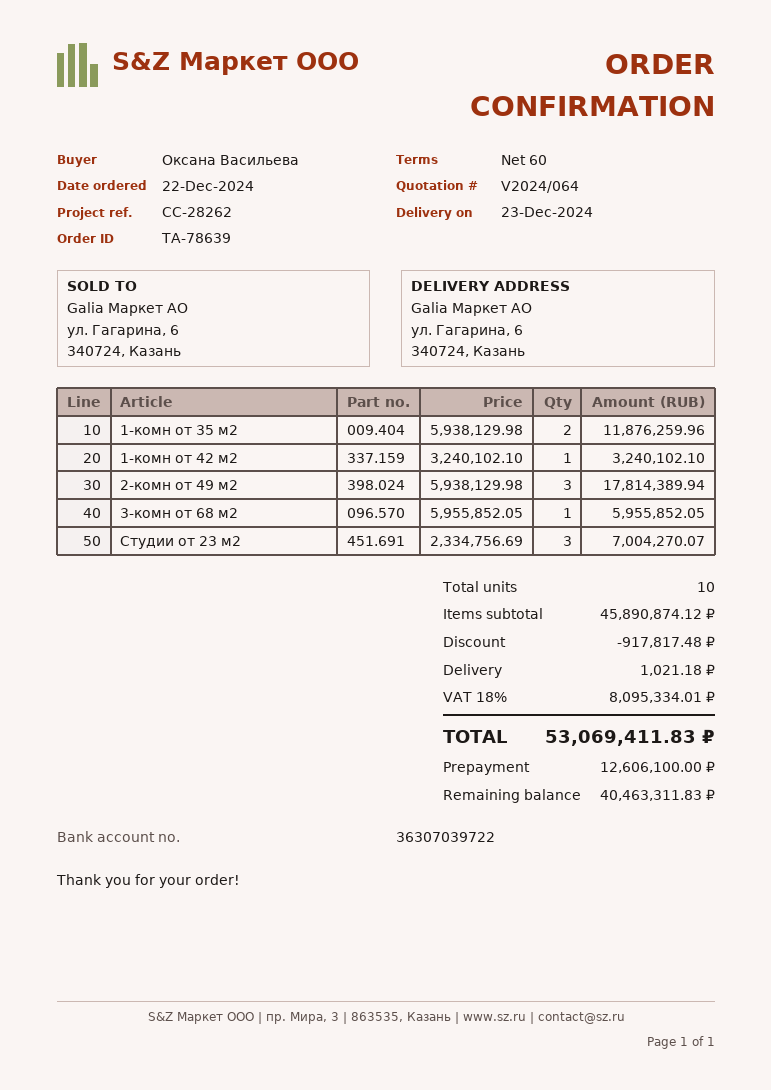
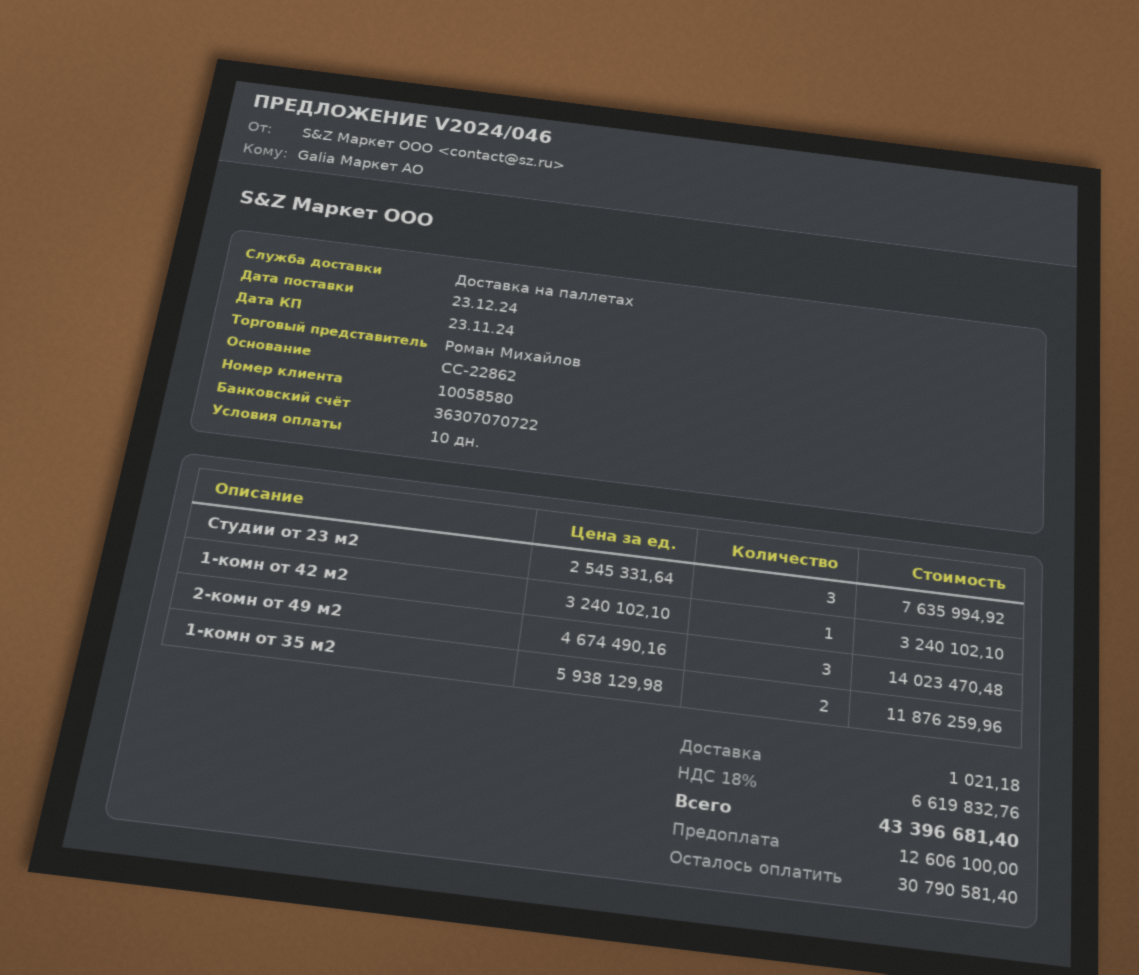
quote number: V2024/064 -> V2024/046
payment terms: 60 days -> 10 days
reference: CC-28262 -> CC-22862
bank account: 36307039722 -> 36307070722
2-комн от 49 м2: 3 x 5938129.98 = 17814389.94 -> 3 x 4674490.16 = 14023470.48
3-комн от 68 м2: 1 x 5955852.05 = 5955852.05 -> none
Студии от 23 м2: 3 x 2334756.69 = 7004270.07 -> 3 x 2545331.64 = 7635994.92
discount: 917817.48 -> none
tax: 18% = 8095334.01 -> 18% = 6619832.76
total: 53069411.83 -> 43396681.40
balance: 40463311.83 -> 30790581.40

